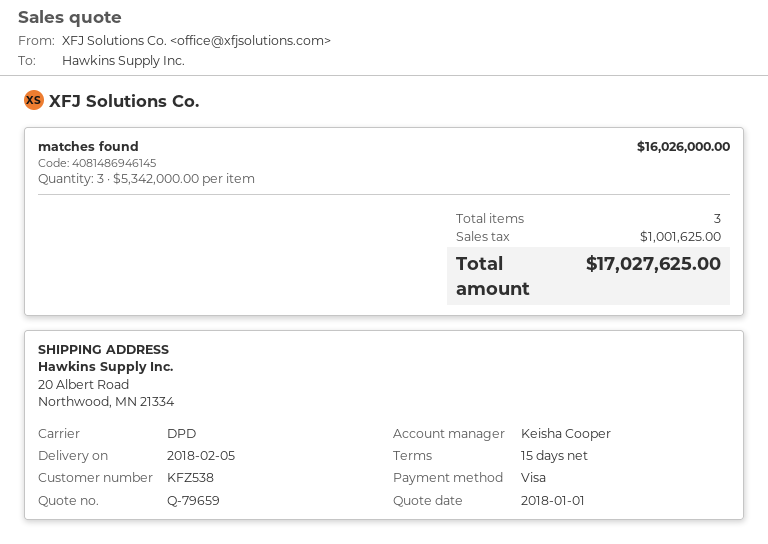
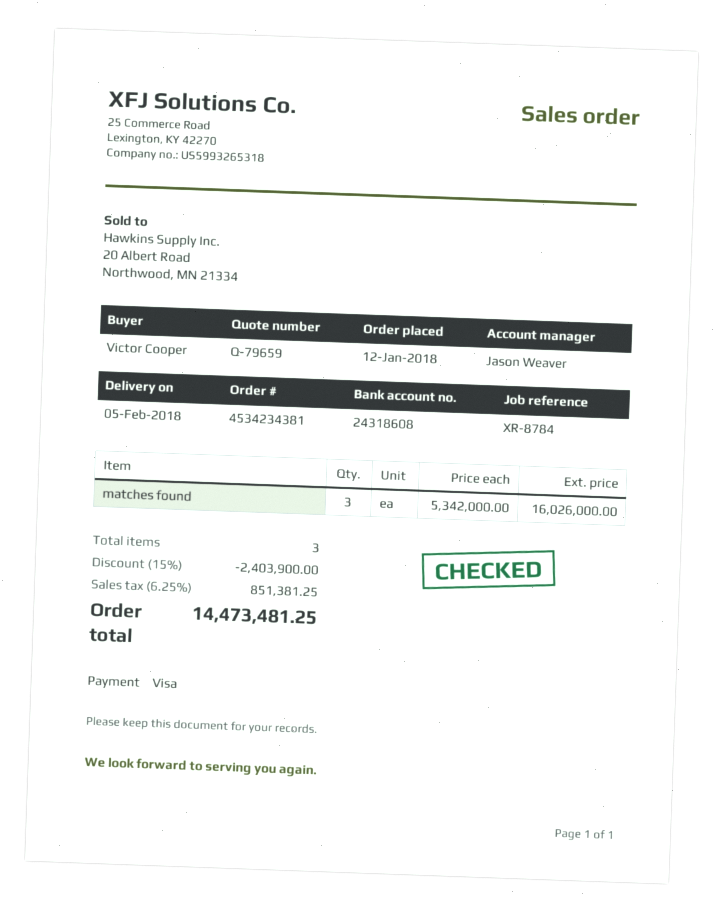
sales rep: Keisha Cooper -> Jason Weaver
discount: none -> 15% = 2403900.00
tax: 1001625.00 -> 851381.25
total: 17027625.00 -> 14473481.25

